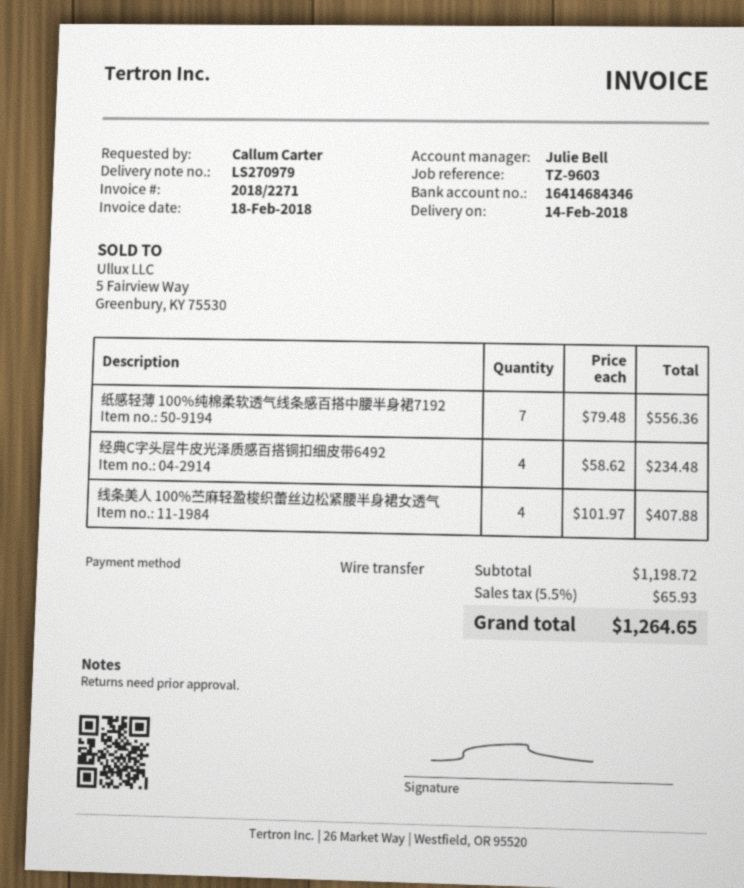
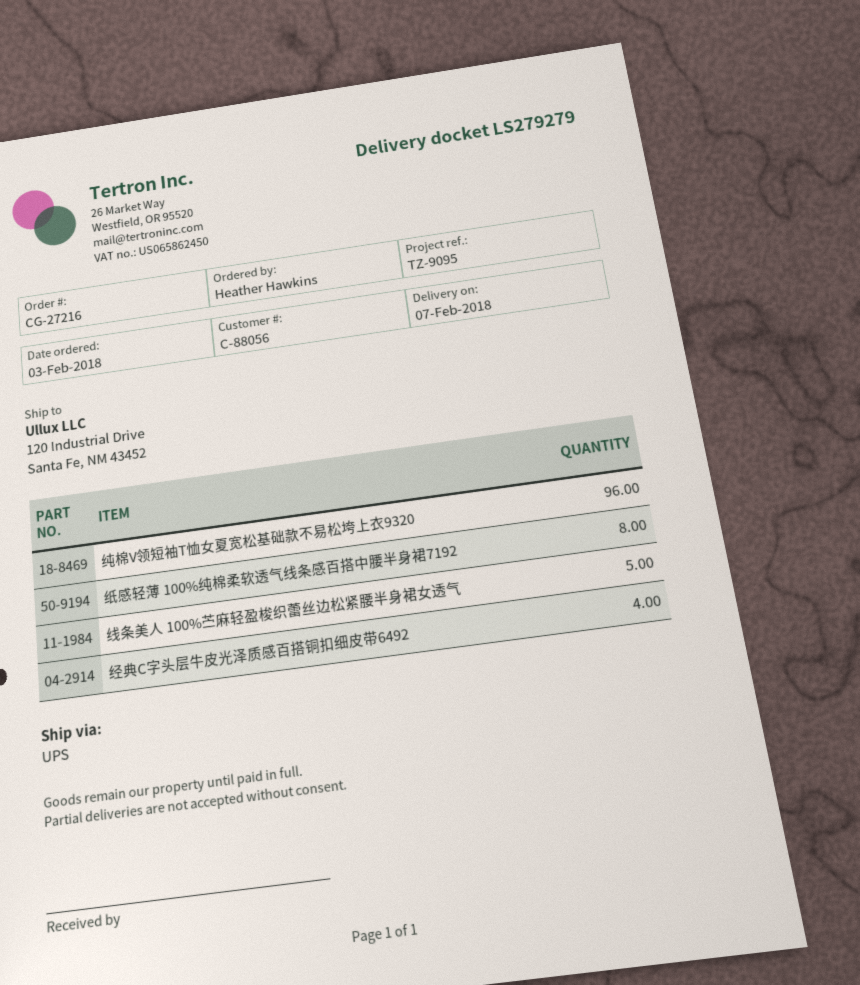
delivery note number: LS270979 -> LS279279
delivery date: 2018-02-14 -> 2018-02-07
reference: TZ-9603 -> TZ-9095
ordered by: Callum Carter -> Heather Hawkins
纸感轻薄 100%纯棉柔软透气线条感百搭中腰半身裙7192: 7 -> 8
线条美人 100%苎麻轻盈梭织蕾丝边松紧腰半身裙女透气: 4 -> 5
纯棉V领短袖T恤女夏宽松基础款不易松垮上衣9320: none -> 96

